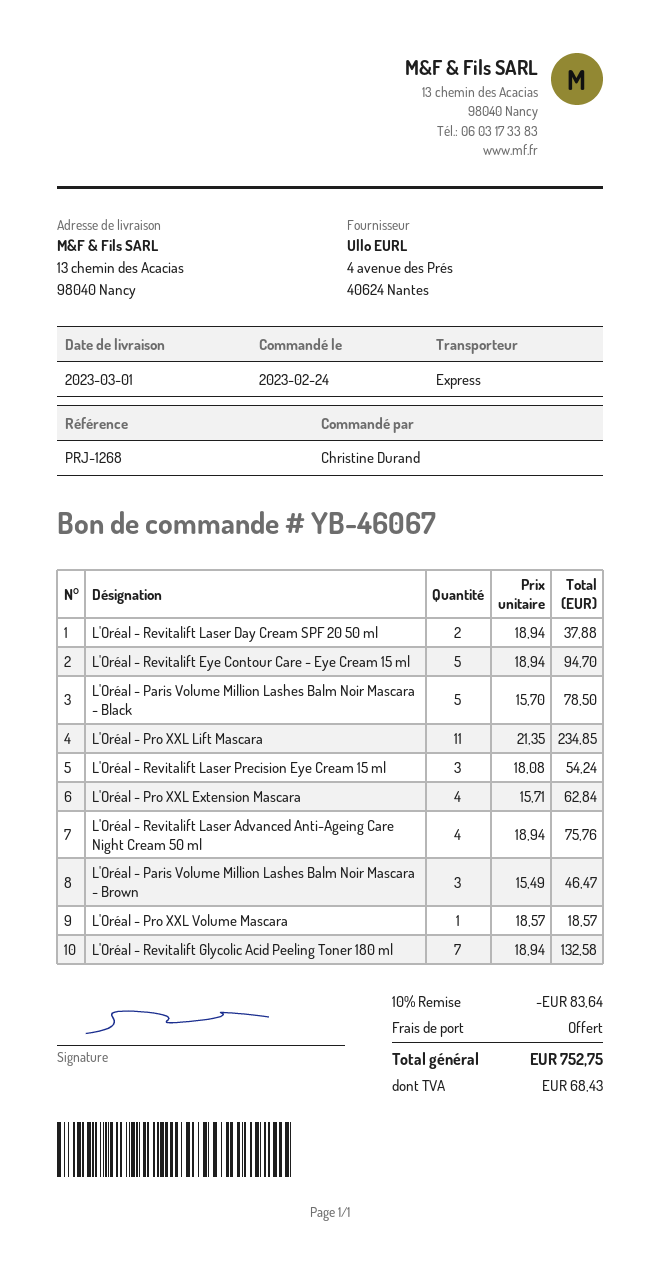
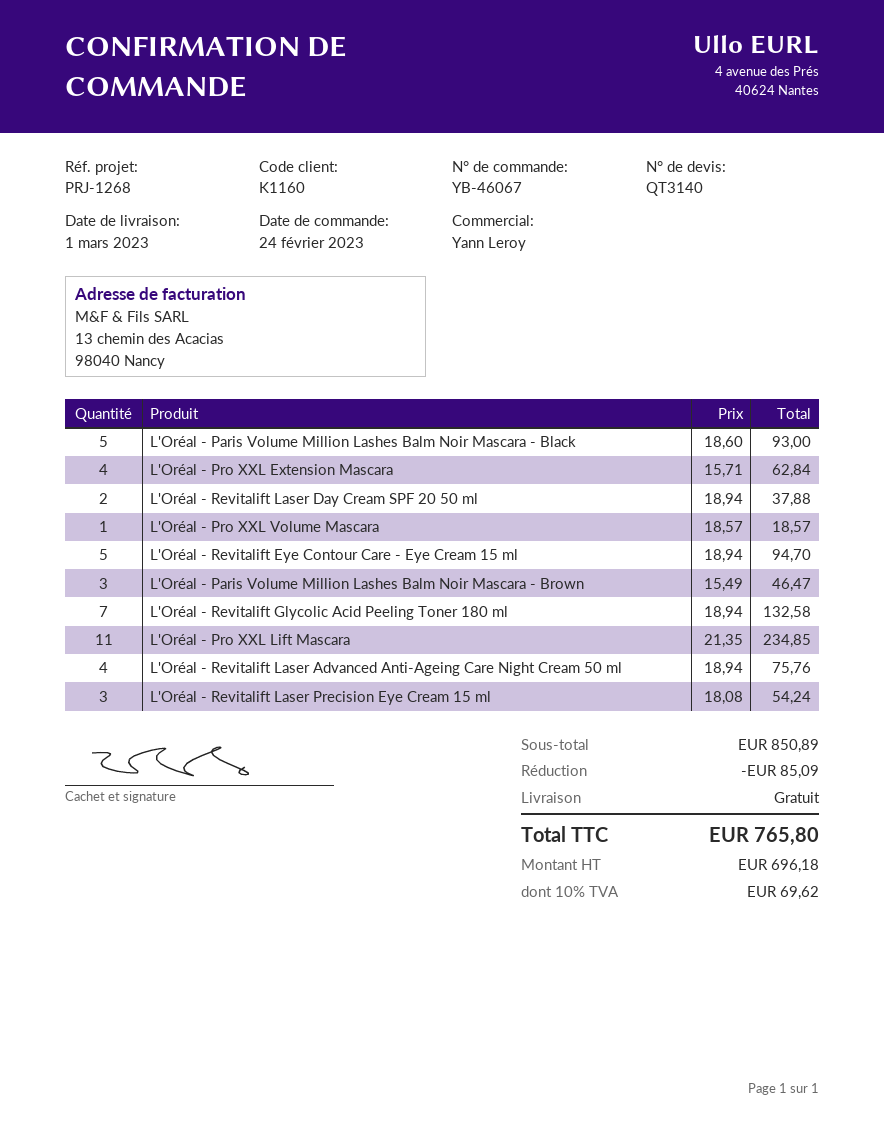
L'Oréal - Paris Volume Million Lashes Balm Noir Mascara - Black: 5 x 15.70 = 78.50 -> 5 x 18.60 = 93.00
discount: 83.64 -> 85.09
tax: 68.43 -> 69.62
total: 752.75 -> 765.80

